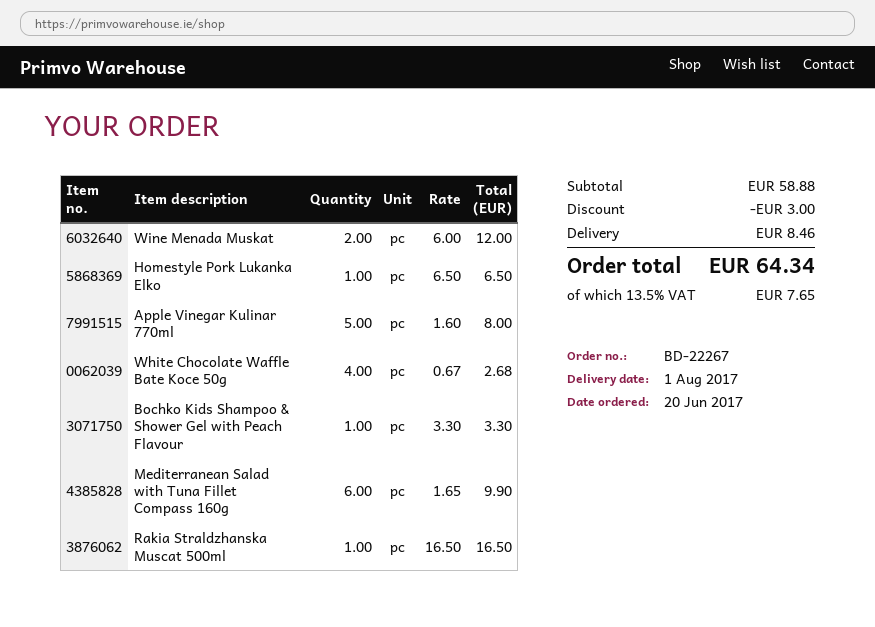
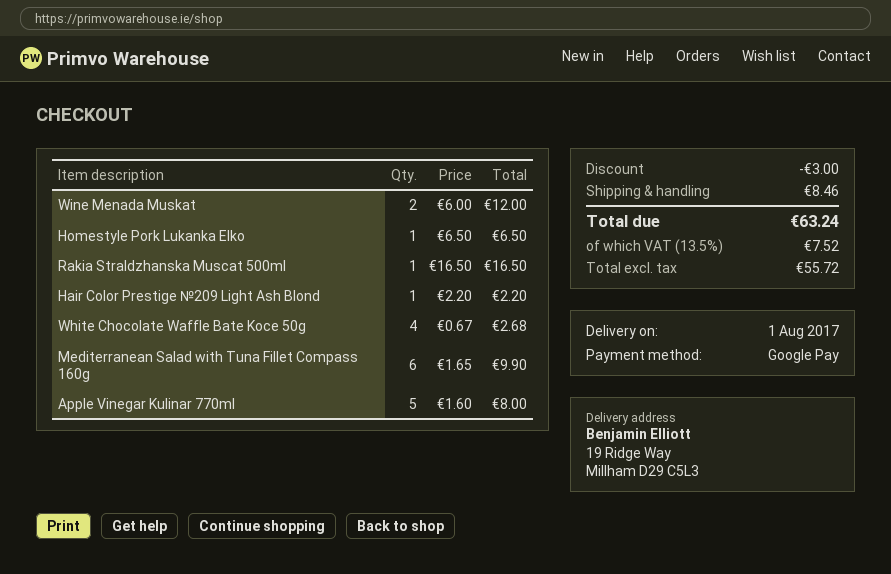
Bochko Kids Shampoo & Shower Gel with Peach Flavour: 1 x 3.30 = 3.30 -> none
Hair Color Prestige №209 Light Ash Blond: none -> 1 x 2.20 = 2.20
tax: 13.5% = 7.65 -> 13.5% = 7.52
total: 64.34 -> 63.24

